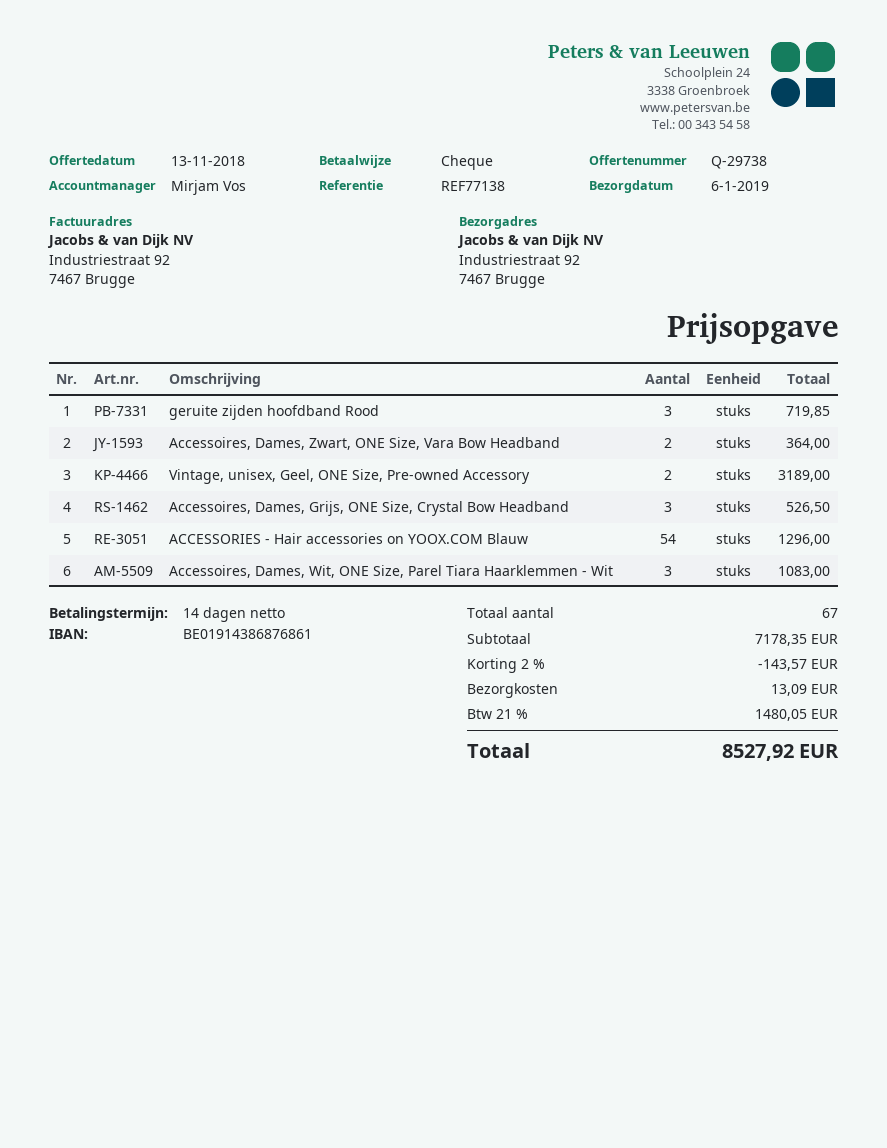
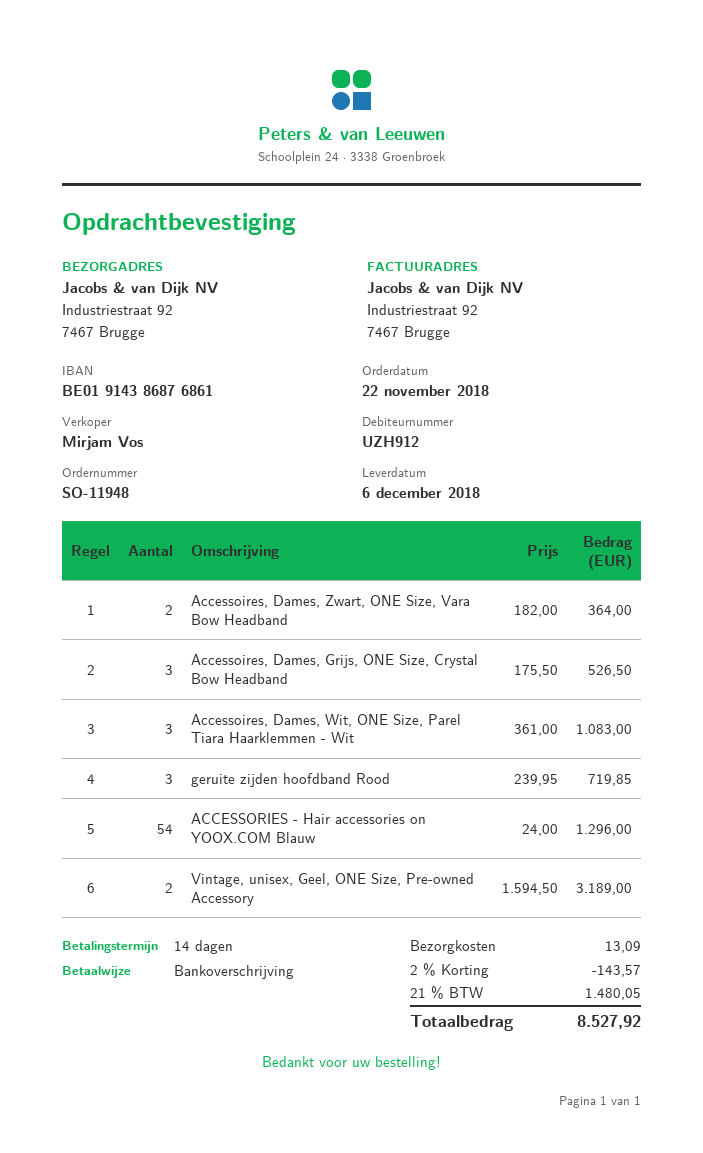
delivery date: 2019-01-06 -> 2018-12-06
payment method: cheque -> bank transfer

